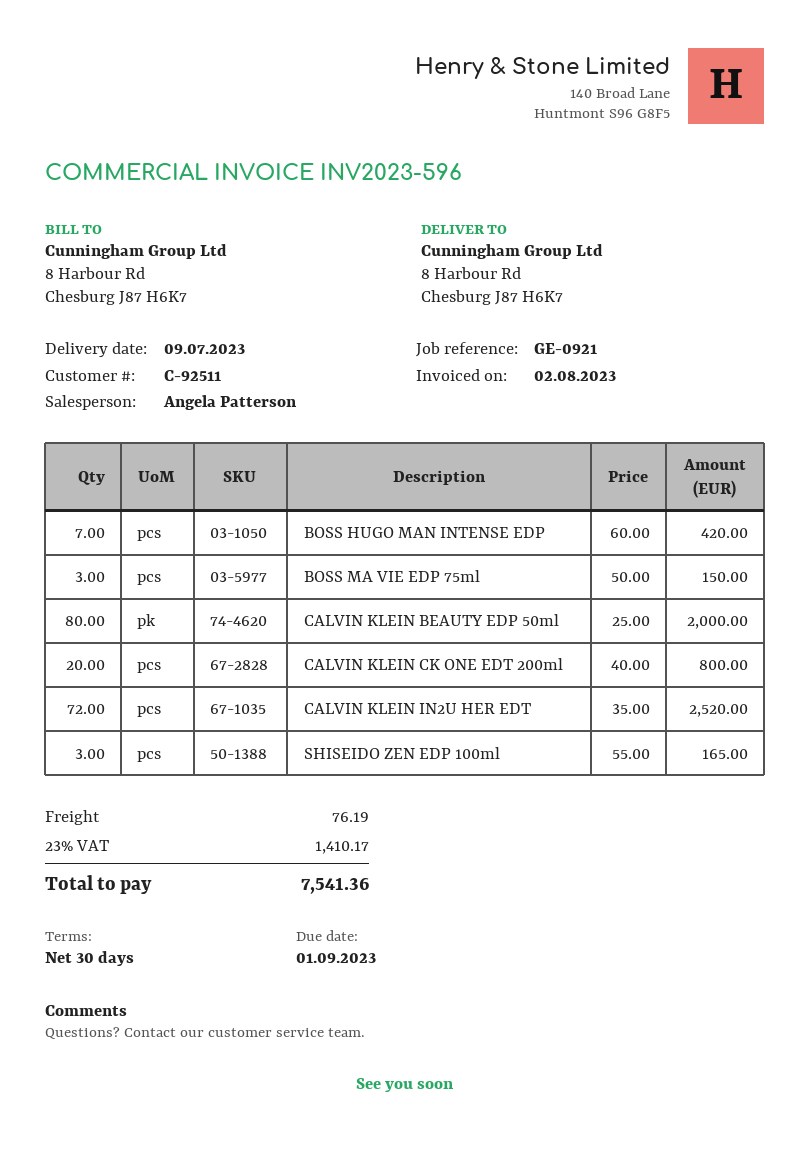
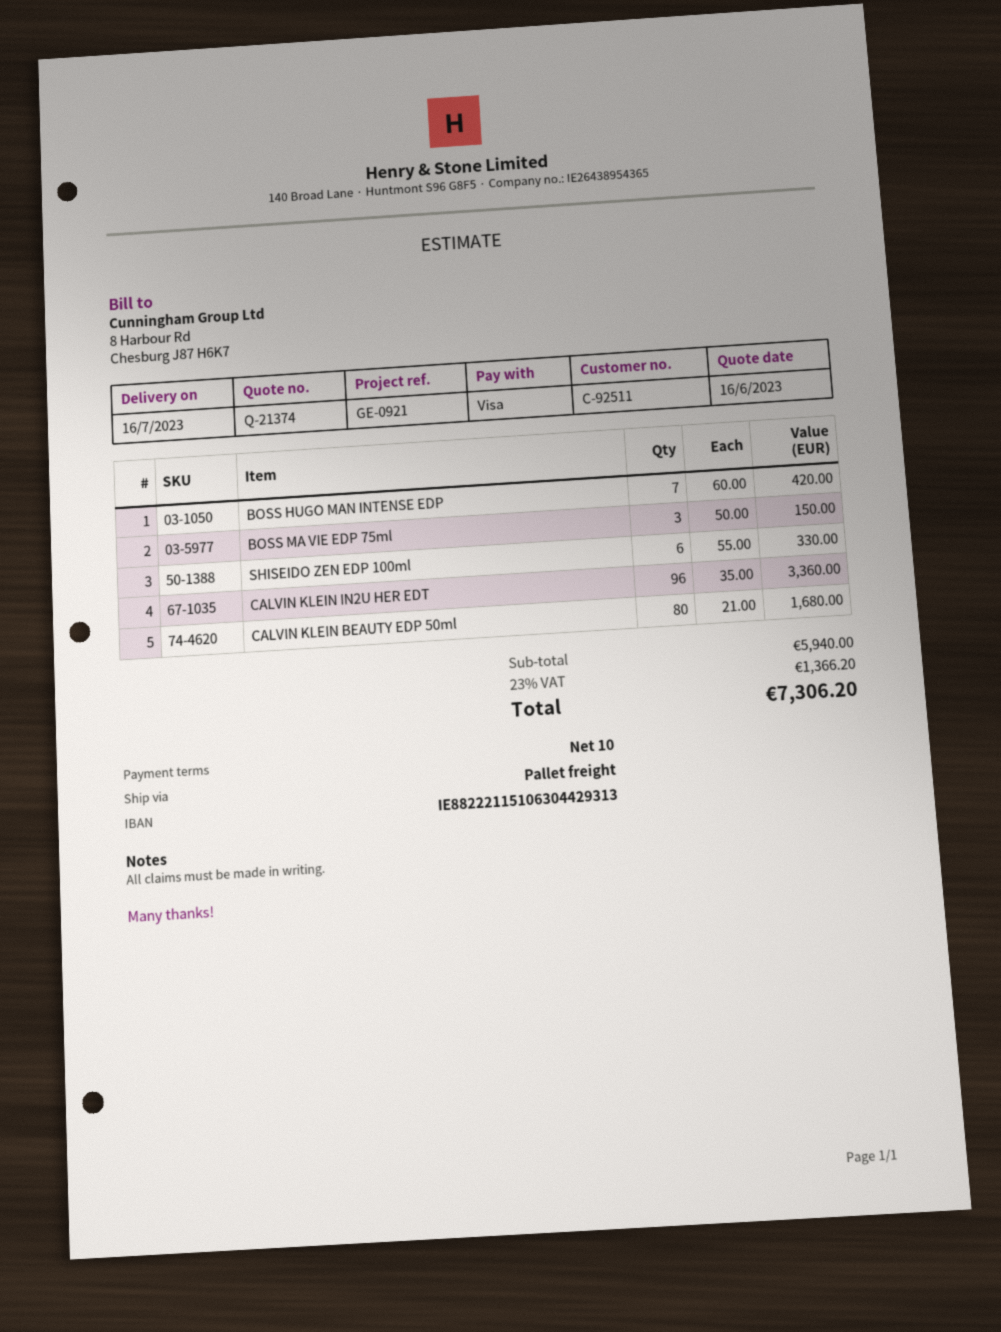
delivery date: 2023-07-09 -> 2023-07-16
payment terms: 30 days -> 10 days
CALVIN KLEIN BEAUTY EDP 50ml: 80 x 25.00 = 2000.00 -> 80 x 21.00 = 1680.00
CALVIN KLEIN CK ONE EDT 200ml: 20 x 40.00 = 800.00 -> none
CALVIN KLEIN IN2U HER EDT: 72 x 35.00 = 2520.00 -> 96 x 35.00 = 3360.00
SHISEIDO ZEN EDP 100ml: 3 x 55.00 = 165.00 -> 6 x 55.00 = 330.00
shipping: 76.19 -> none
tax: 23% = 1410.17 -> 23% = 1366.20
total: 7541.36 -> 7306.20

